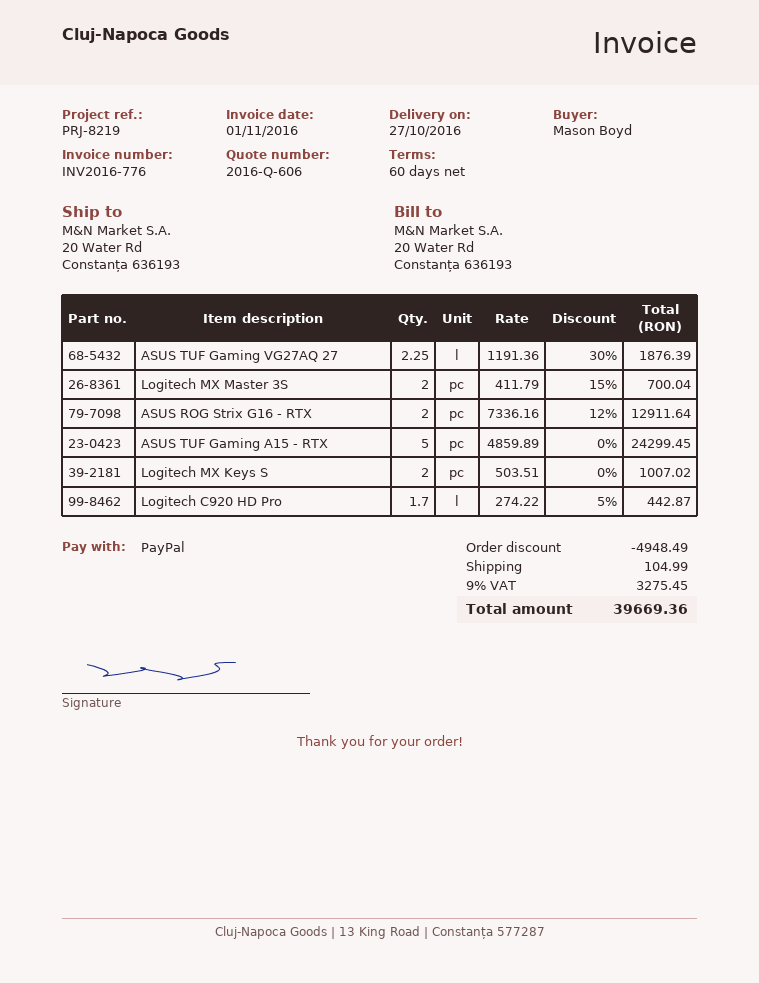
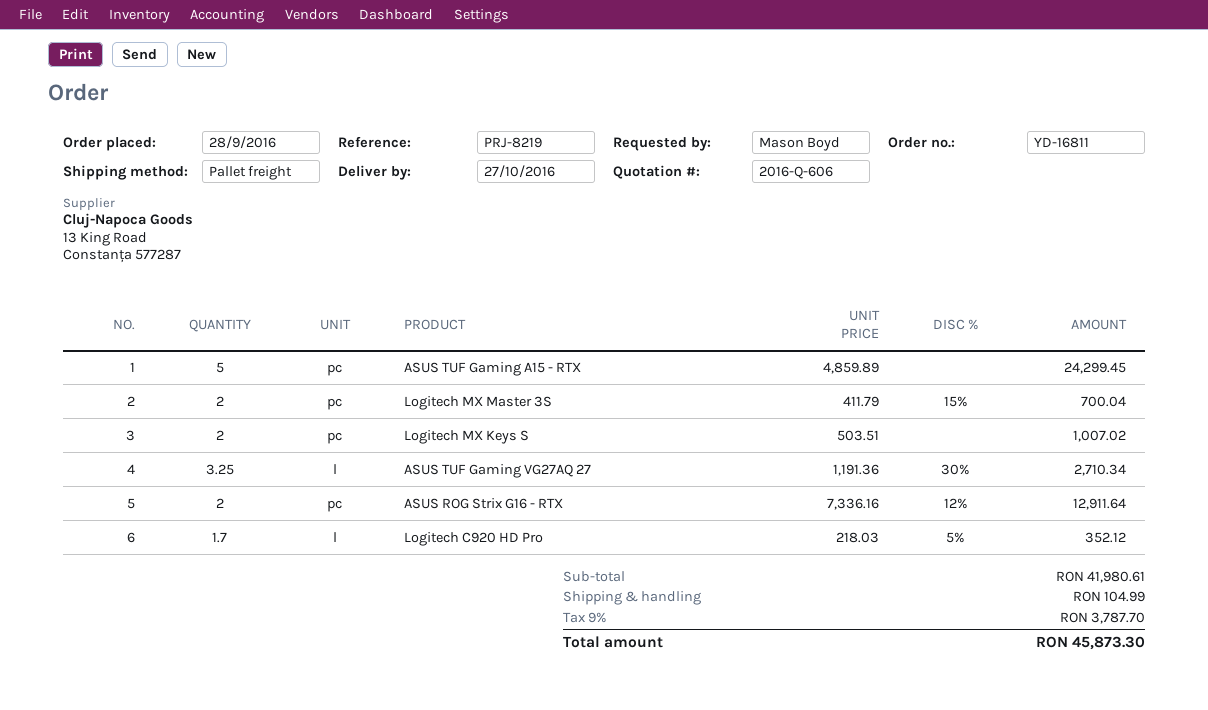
ASUS TUF Gaming VG27AQ 27: 2.25 x 1191.36 - 30% = 1876.39 -> 3.25 x 1191.36 - 30% = 2710.34
Logitech C920 HD Pro: 1.7 x 274.22 - 5% = 442.87 -> 1.7 x 218.03 - 5% = 352.12
discount: 4948.49 -> none
tax: 9% = 3275.45 -> 9% = 3787.70
total: 39669.36 -> 45873.30

